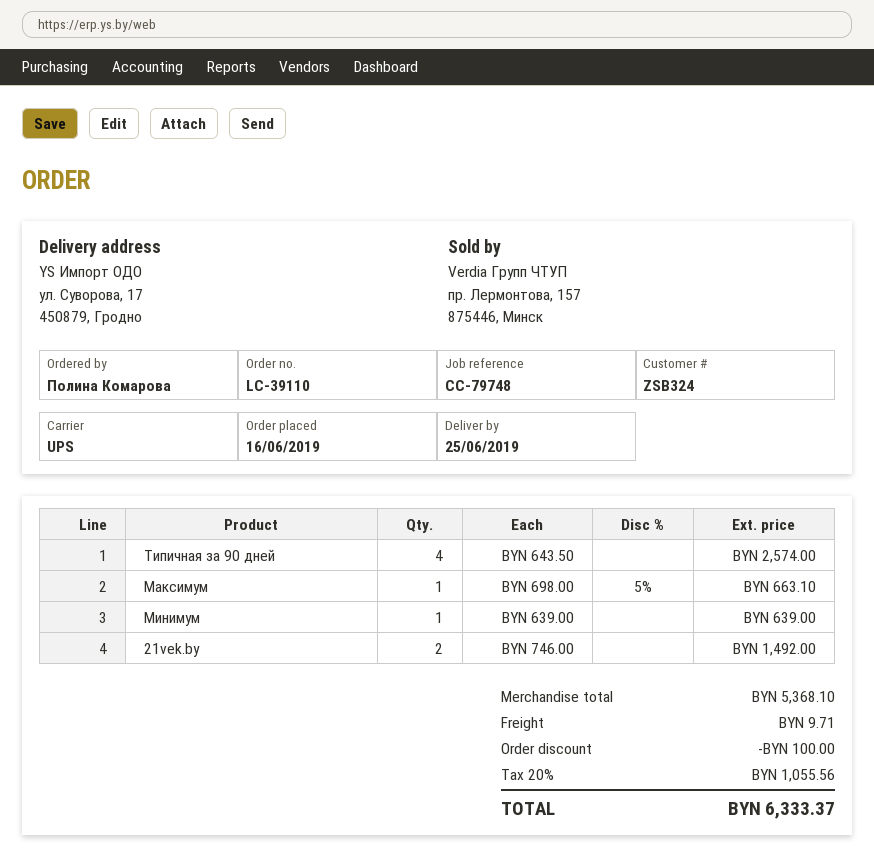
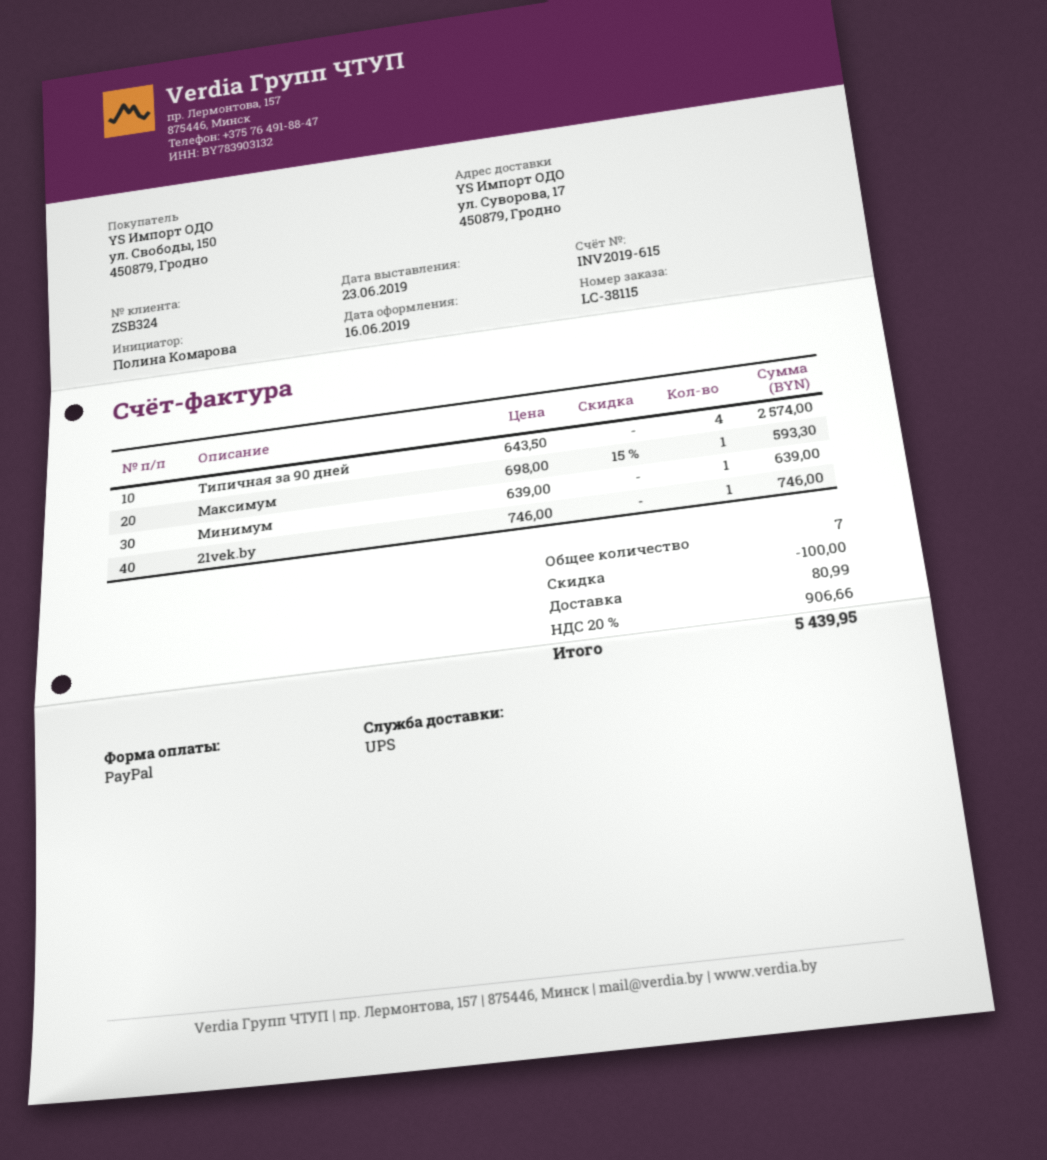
order number: LC-39110 -> LC-38115
Максимум: 1 x 698.00 - 5% = 663.10 -> 1 x 698.00 - 15% = 593.30
21vek.by: 2 x 746.00 = 1492.00 -> 1 x 746.00 = 746.00
shipping: 9.71 -> 80.99
tax: 20% = 1055.56 -> 20% = 906.66
total: 6333.37 -> 5439.95

